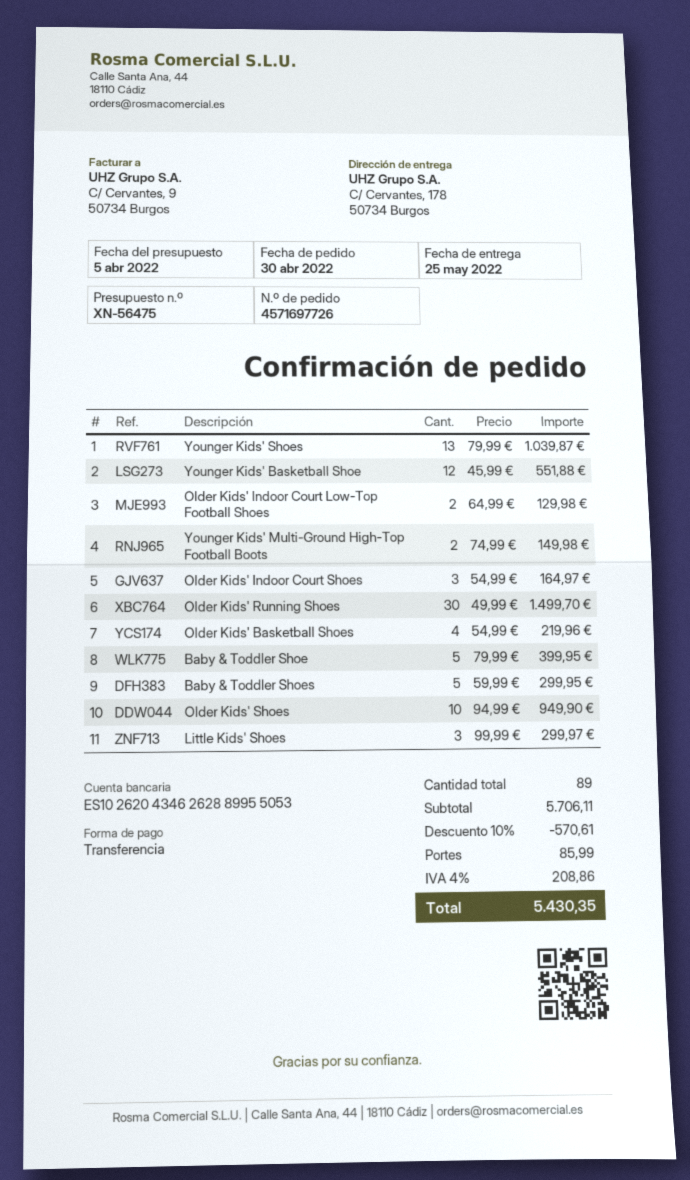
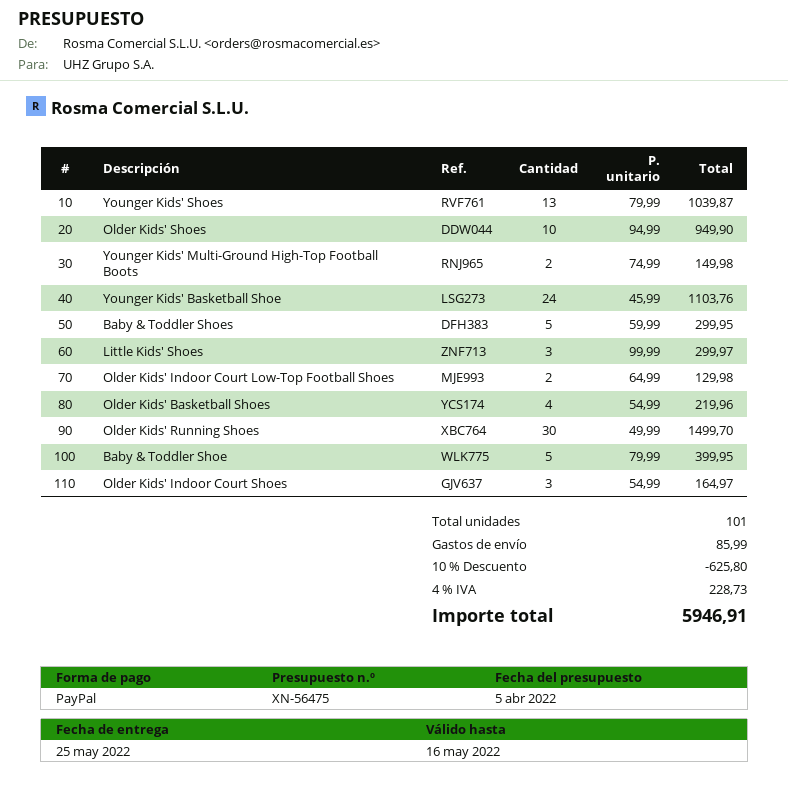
payment method: bank transfer -> PayPal
Younger Kids' Basketball Shoe: 12 x 45.99 = 551.88 -> 24 x 45.99 = 1103.76
total quantity: 89 -> 101
discount: 10% = 570.61 -> 10% = 625.80
tax: 4% = 208.86 -> 4% = 228.73
total: 5430.35 -> 5946.91

